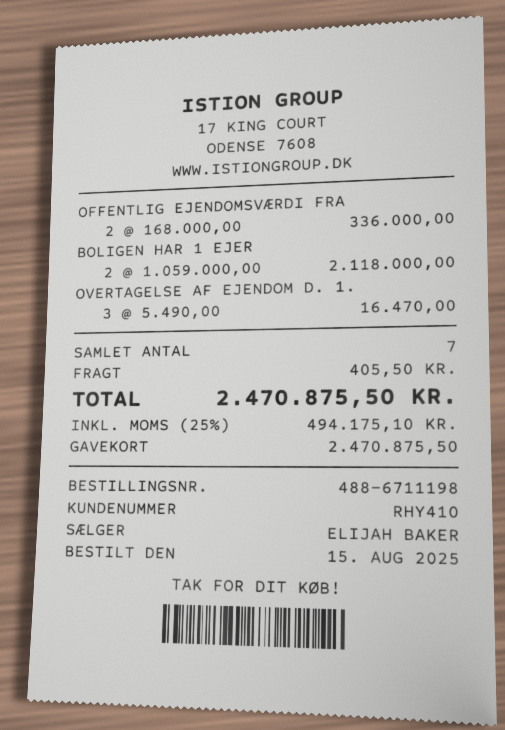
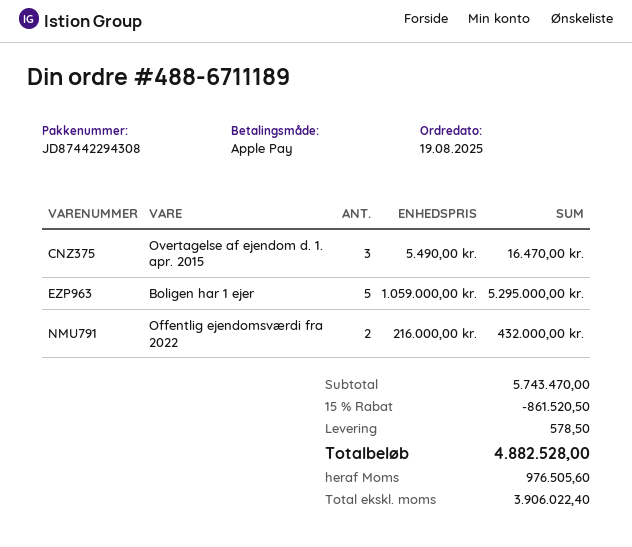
order number: 488-6711198 -> 488-6711189
order date: 2025-08-15 -> 2025-08-19
payment method: gift card -> Apple Pay
OFFENTLIG EJENDOMSVÆRDI FRA: 2 x 168000.00 = 336000.00 -> 2 x 216000.00 = 432000.00
BOLIGEN HAR 1 EJER: 2 x 1059000.00 = 2118000.00 -> 5 x 1059000.00 = 5295000.00
discount: none -> 15% = 861520.50
shipping: 405.50 -> 578.50
tax: 494175.10 -> 976505.60
total: 2470875.50 -> 4882528.00

